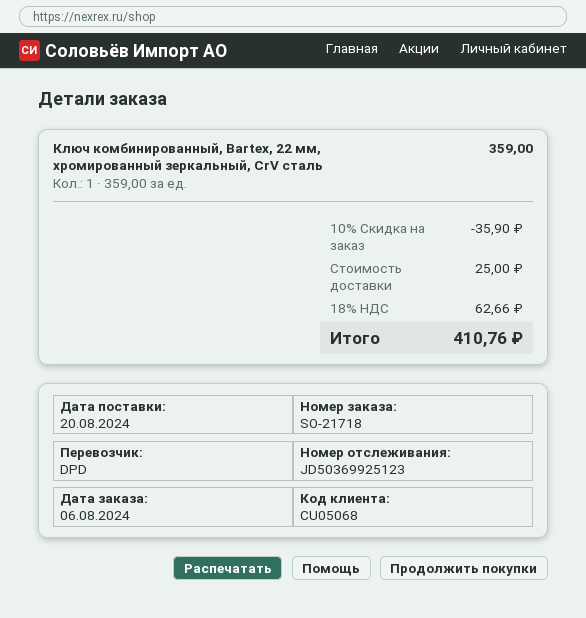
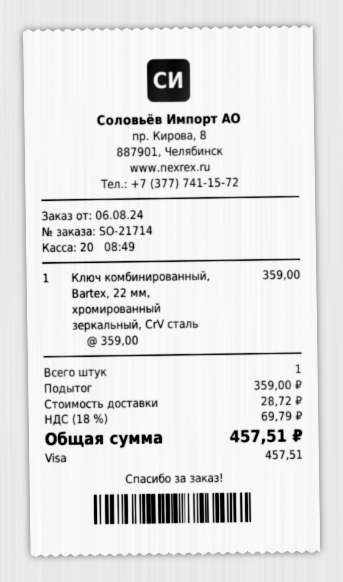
order number: SO-21718 -> SO-21714
discount: 10% = 35.90 -> none
shipping: 25.00 -> 28.72
tax: 18% = 62.66 -> 18% = 69.79
total: 410.76 -> 457.51

